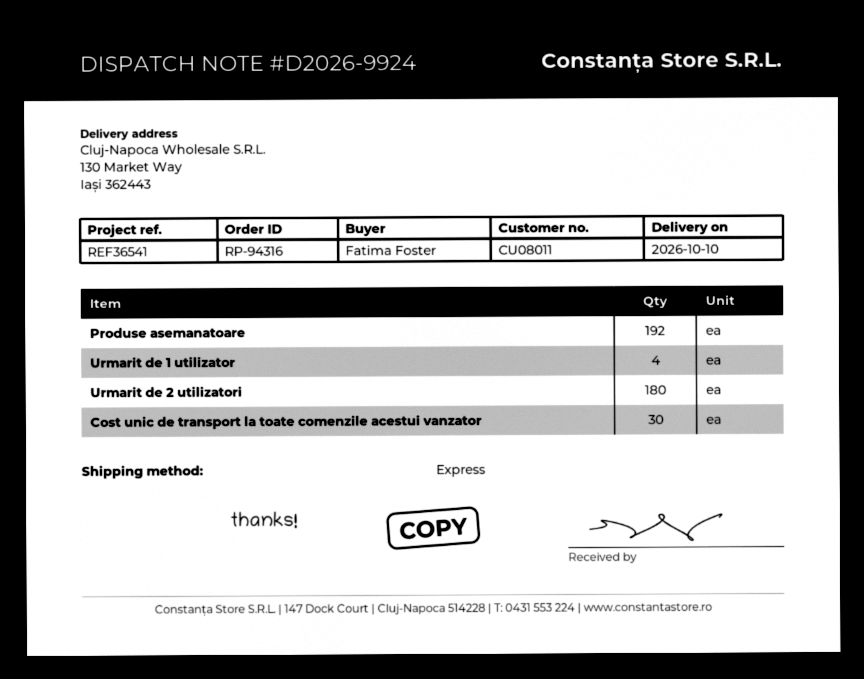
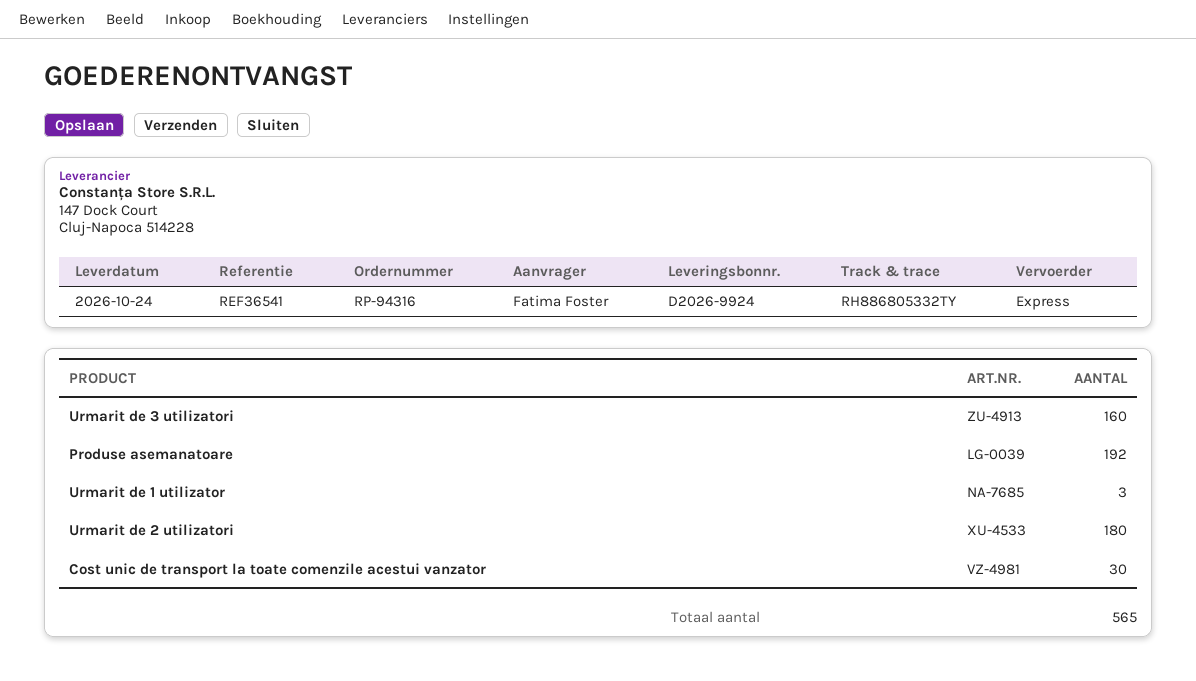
delivery date: 2026-10-10 -> 2026-10-24
Urmarit de 1 utilizator: 4 -> 3
Urmarit de 3 utilizatori: none -> 160

